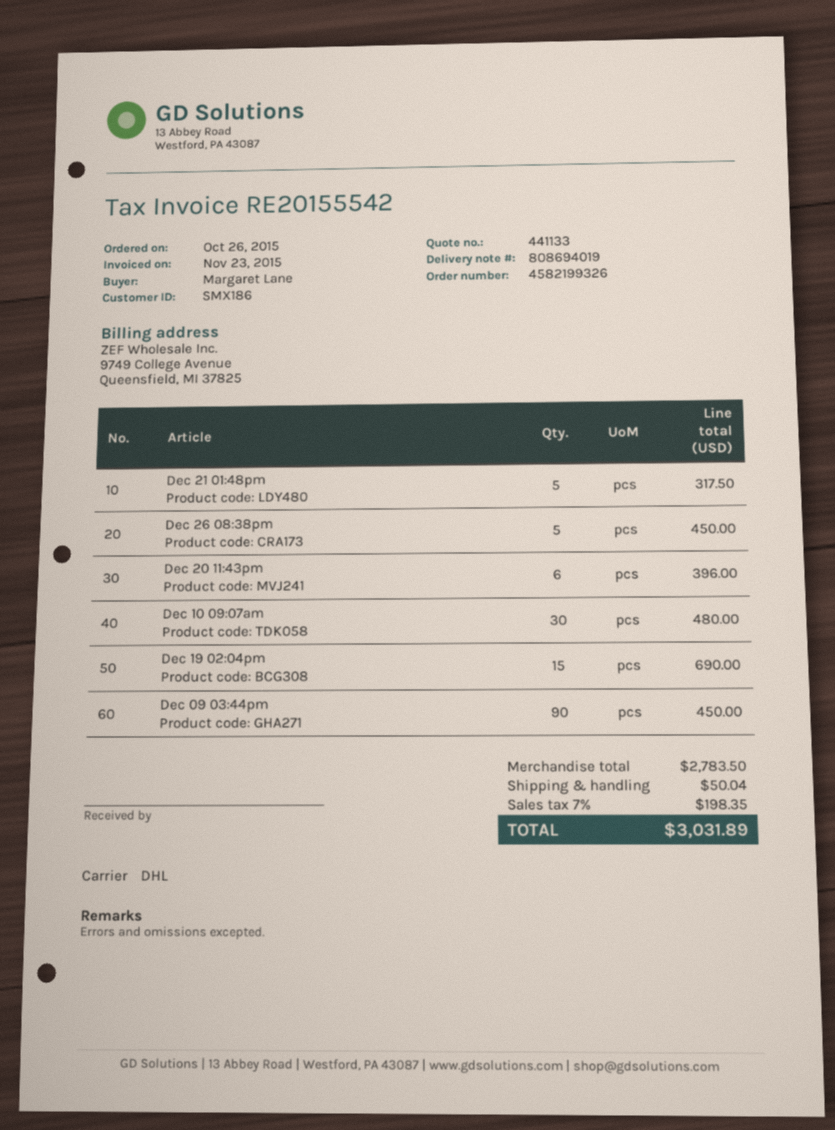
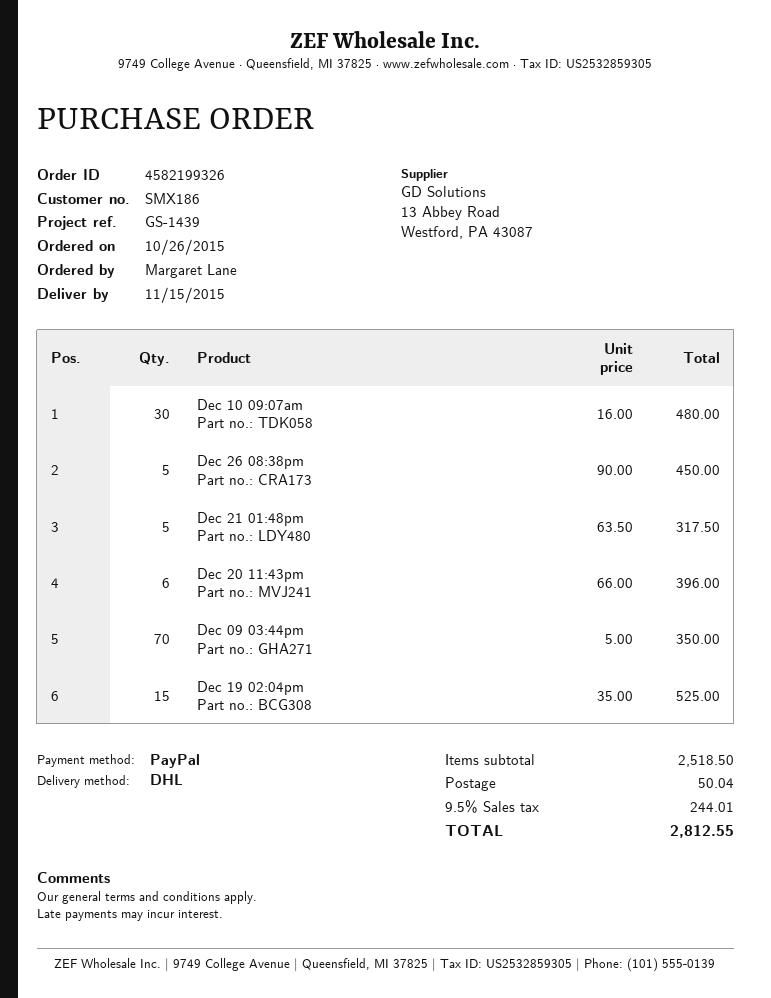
Dec 19 02:04pm: 15 for 690.00 -> 15 for 525.00
Dec 09 03:44pm: 90 for 450.00 -> 70 for 350.00
subtotal: 2783.50 -> 2518.50
tax: 7% = 198.35 -> 9.5% = 244.01
total: 3031.89 -> 2812.55

